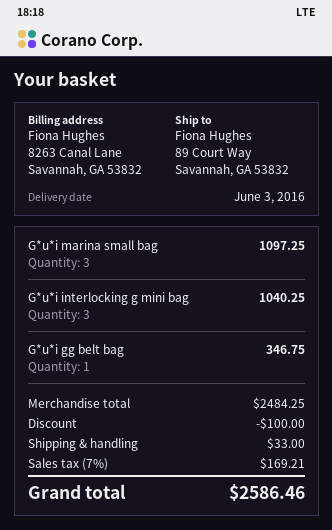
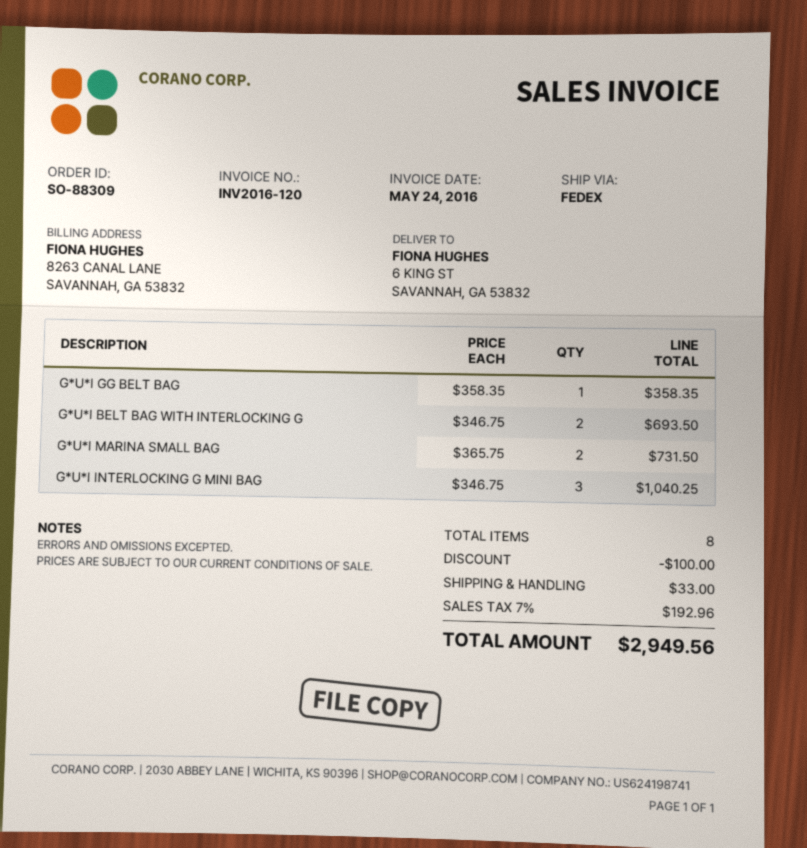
ship to: 89 Court Way, Savannah, GA 53832 -> 6 KING ST, SAVANNAH, GA 53832
G*u*i marina small bag: 3 for 1097.25 -> 2 for 731.50
G*u*i gg belt bag: 1 for 346.75 -> 1 for 358.35
G*U*I BELT BAG WITH INTERLOCKING G: none -> 2 for 693.50
tax: 7% = 169.21 -> 7% = 192.96
total: 2586.46 -> 2949.56

